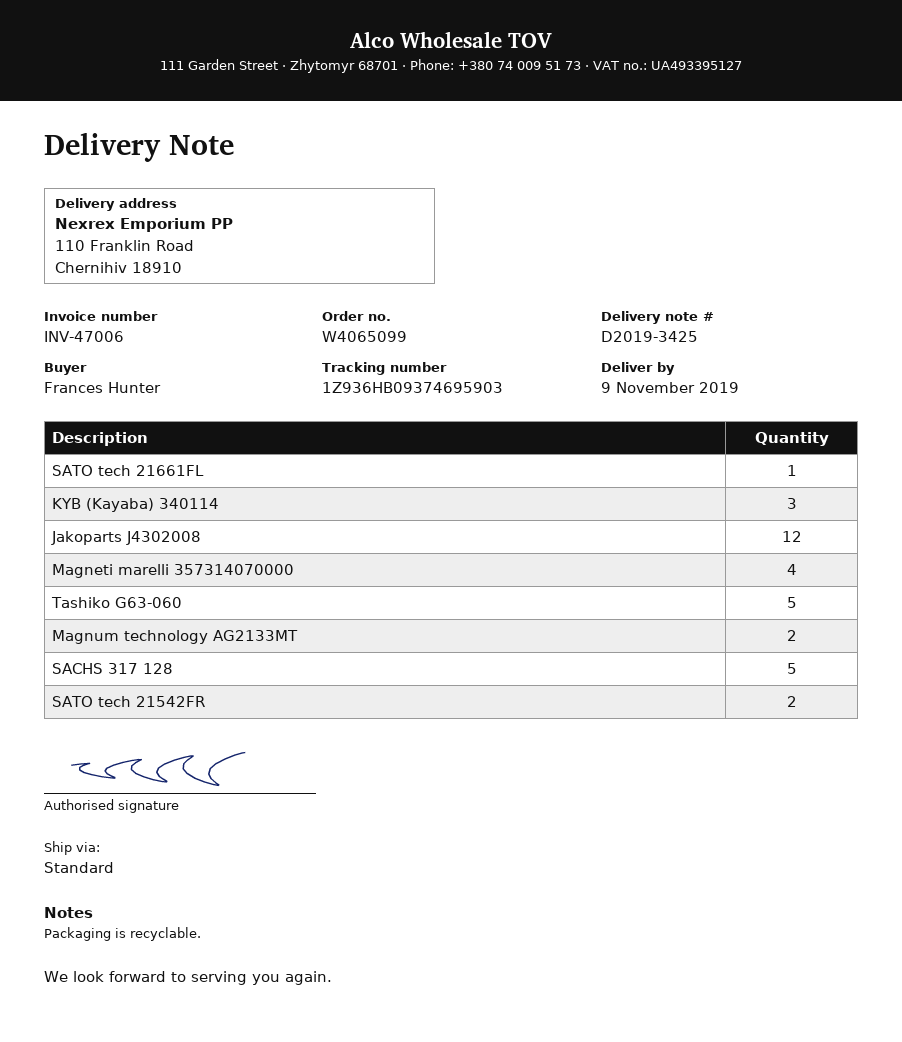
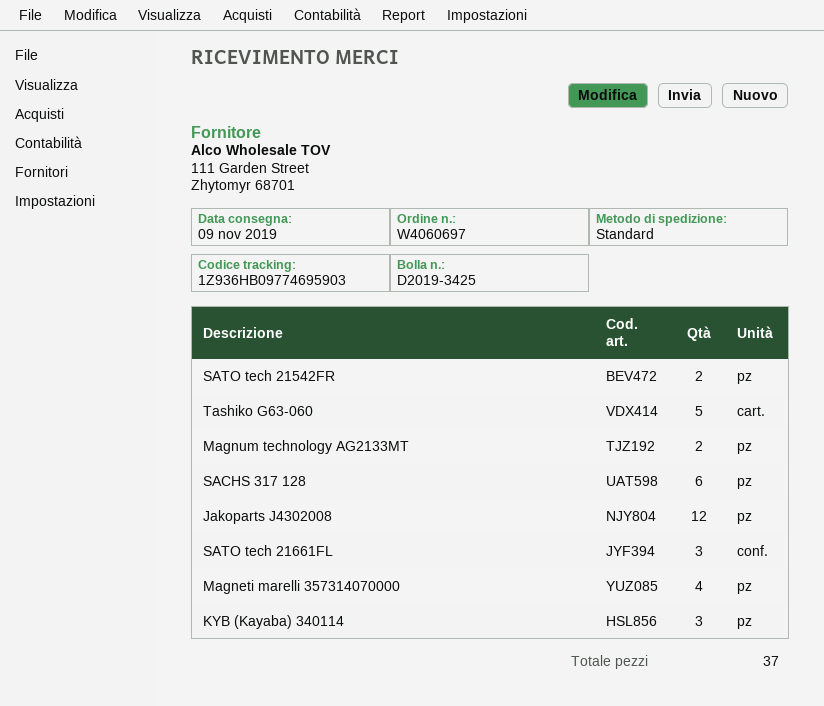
order number: W4065099 -> W4060697
tracking number: 1Z936HB09374695903 -> 1Z936HB09774695903
SATO tech 21661FL: 1 -> 3
SACHS 317 128: 5 -> 6

